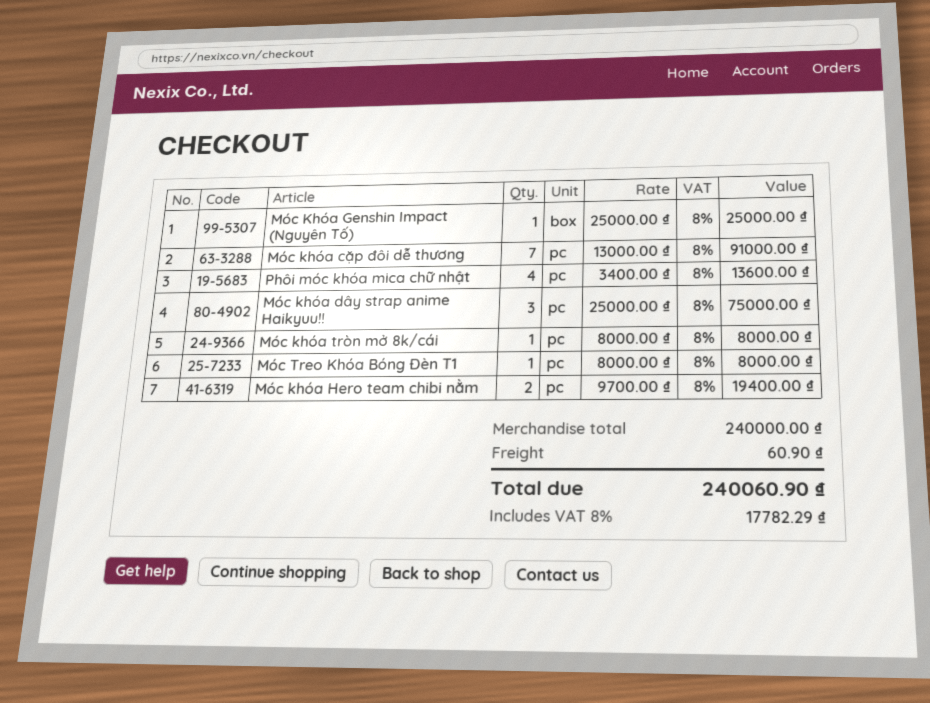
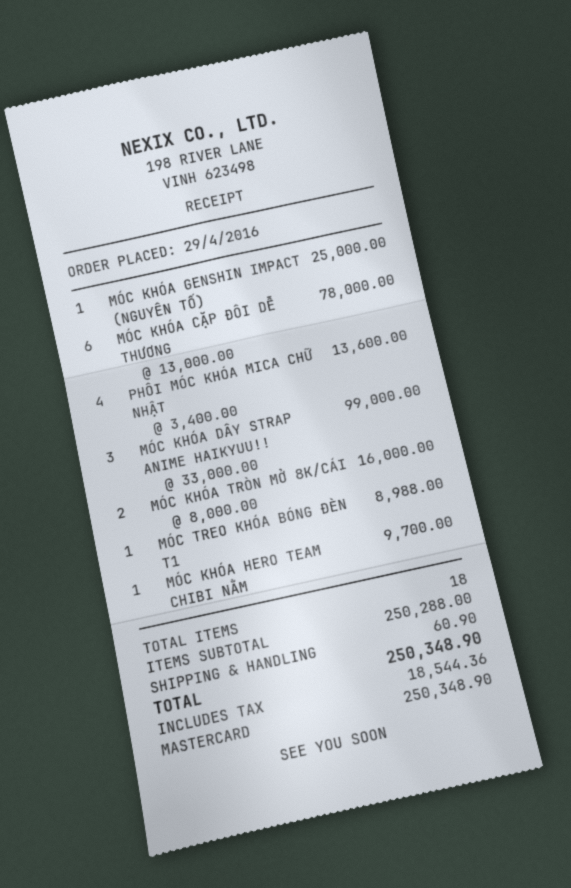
Móc khóa cặp đôi dễ thương: 7 x 13000.00 = 91000.00 -> 6 x 13000.00 = 78000.00
Móc khóa dây strap anime Haikyuu!!: 3 x 25000.00 = 75000.00 -> 3 x 33000.00 = 99000.00
Móc khóa tròn mở 8k/cái: 1 x 8000.00 = 8000.00 -> 2 x 8000.00 = 16000.00
Móc Treo Khóa Bóng Đèn T1: 1 x 8000.00 = 8000.00 -> 1 x 8988.00 = 8988.00
Móc khóa Hero team chibi nằm: 2 x 9700.00 = 19400.00 -> 1 x 9700.00 = 9700.00
subtotal: 240000.00 -> 250288.00
tax: 17782.29 -> 18544.36
total: 240060.90 -> 250348.90

